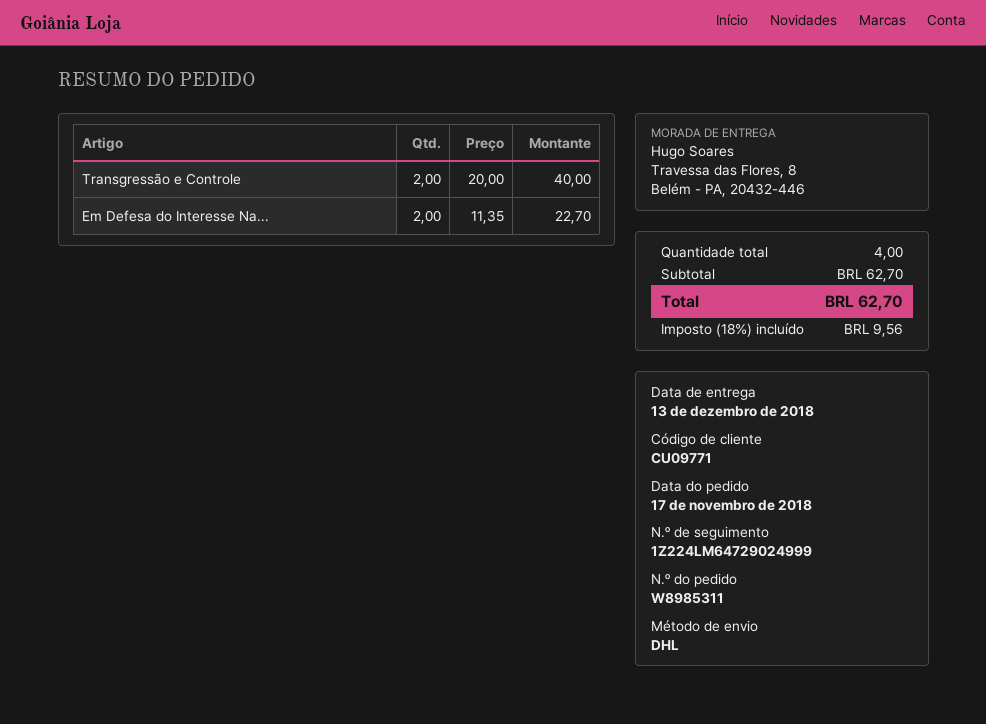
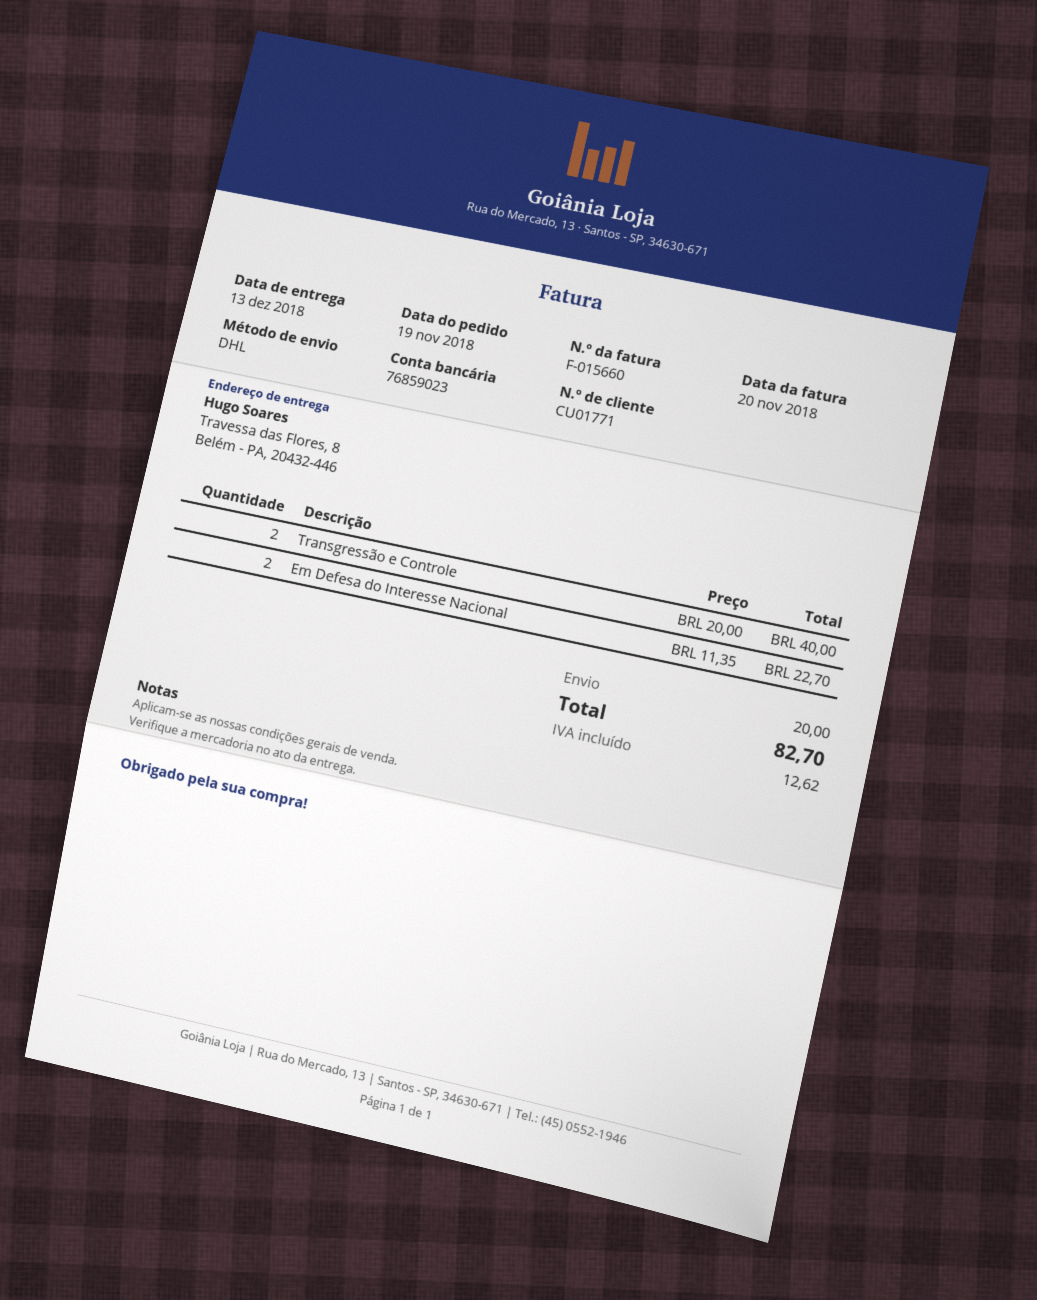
order date: 2018-11-17 -> 2018-11-19
customer number: CU09771 -> CU01771
shipping: none -> 20.00
tax: 9.56 -> 12.62
total: 62.70 -> 82.70

